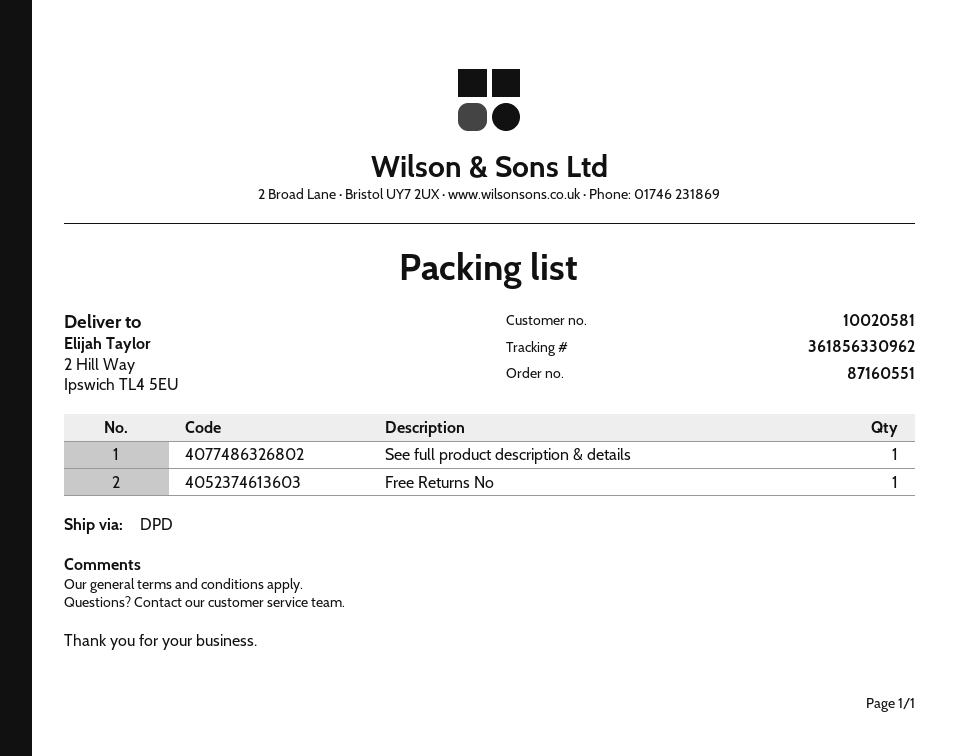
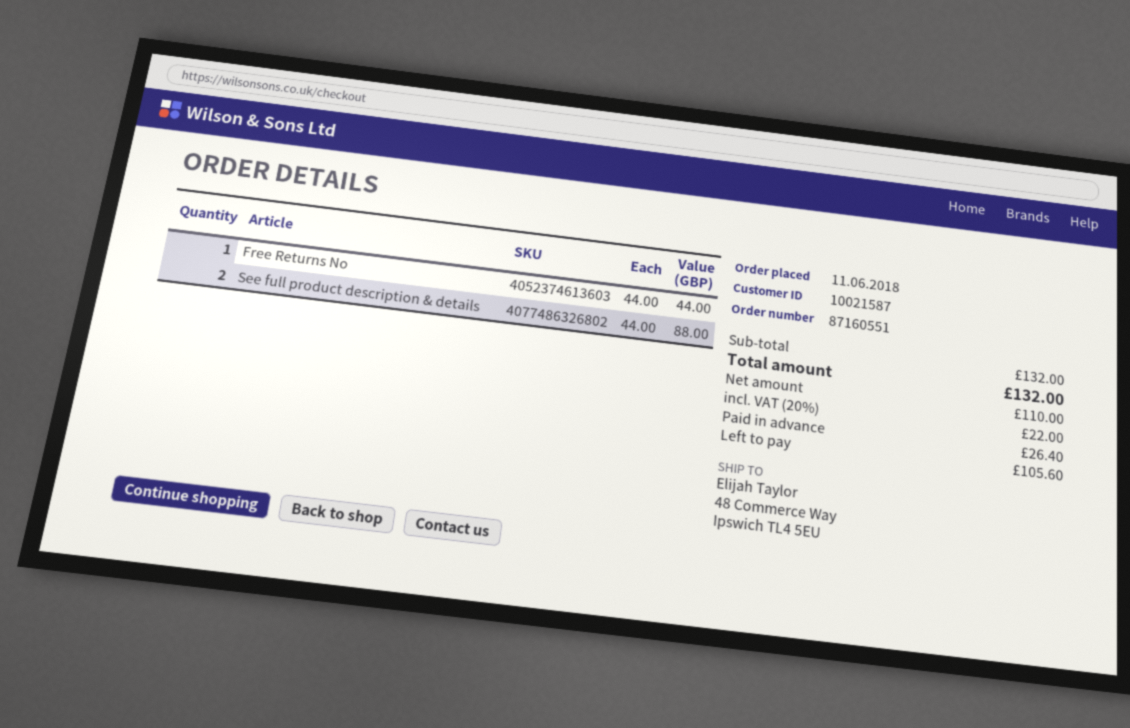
customer number: 10020581 -> 10021587
ship to: 2 Hill Way, Ipswich TL4 5EU -> 48 Commerce Way, Ipswich TL4 5EU
See full product description & details: 1 -> 2

